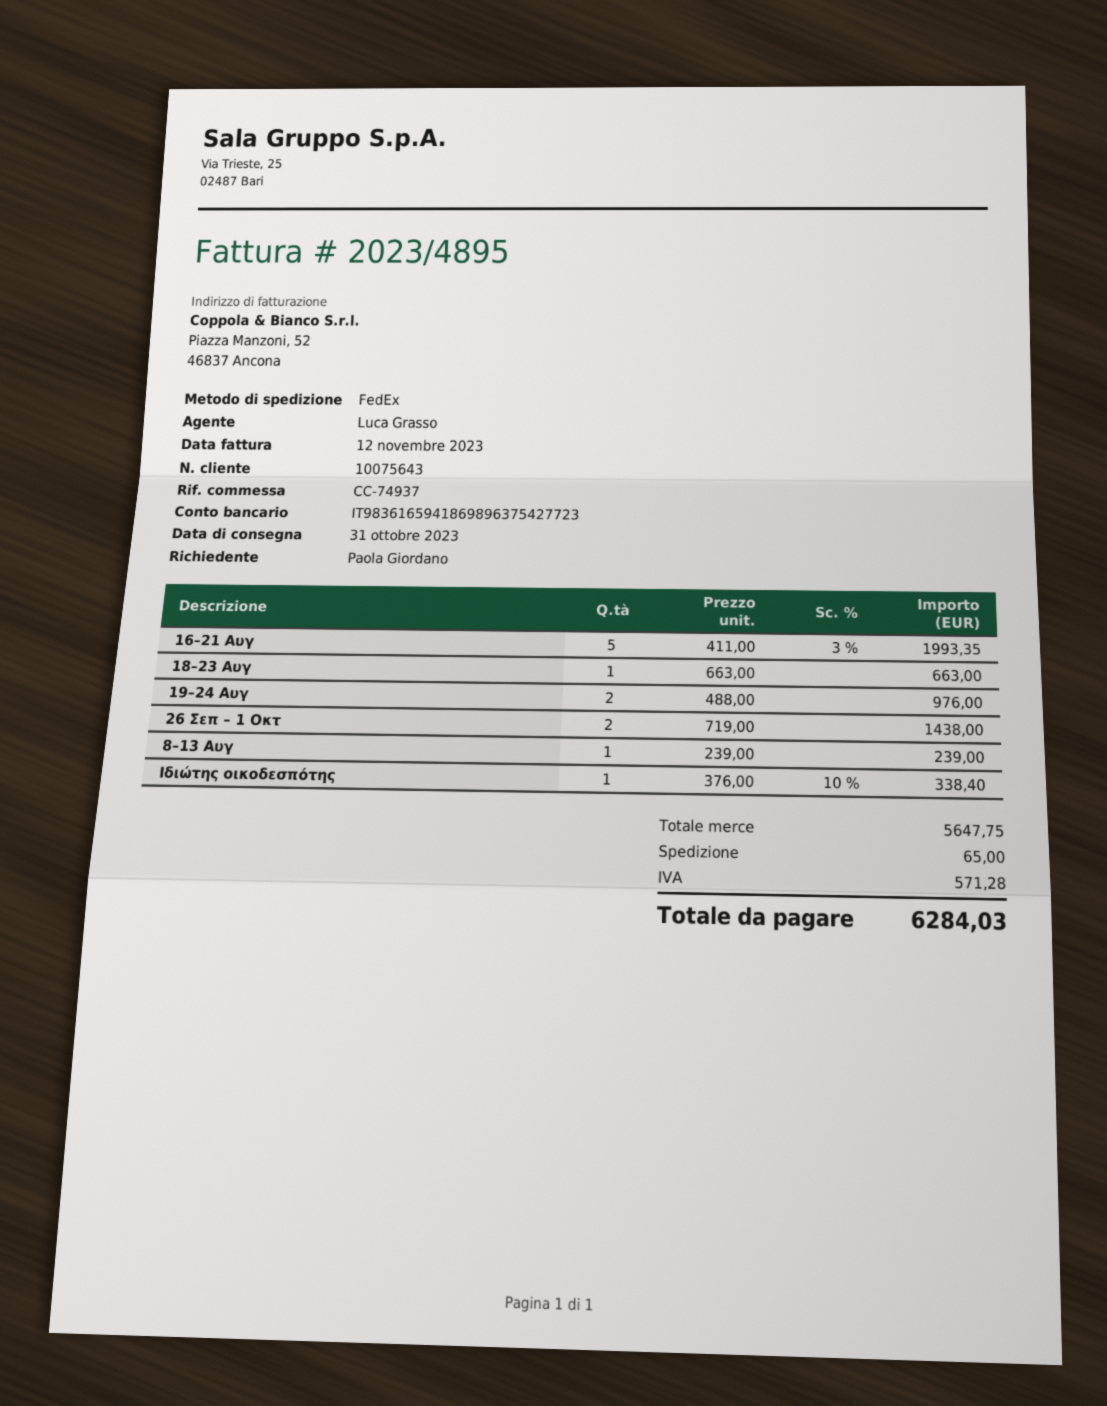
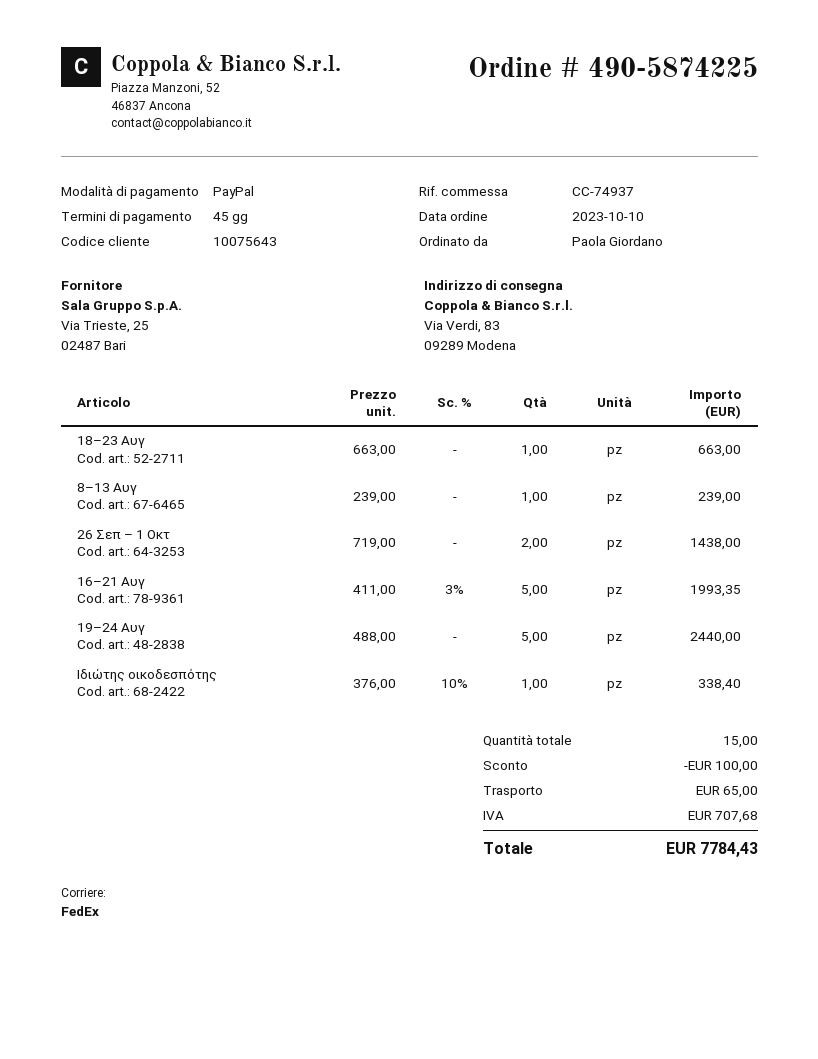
19–24 Αυγ: 2 x 488.00 = 976.00 -> 5 x 488.00 = 2440.00
discount: none -> 100.00
tax: 571.28 -> 707.68
total: 6284.03 -> 7784.43

